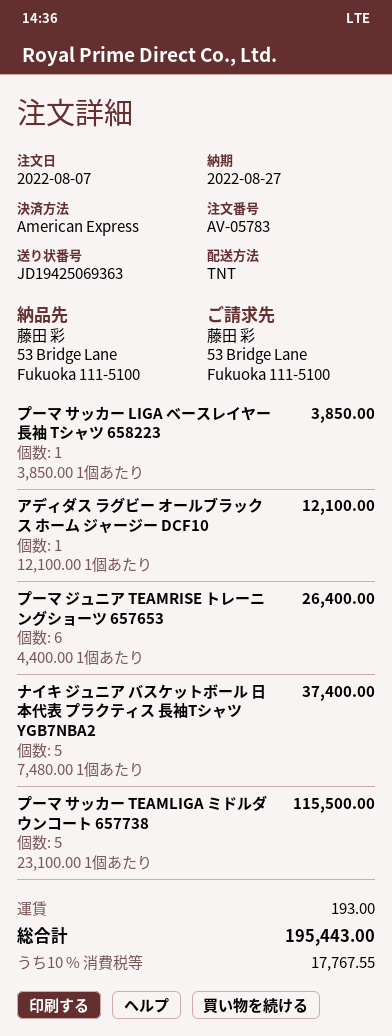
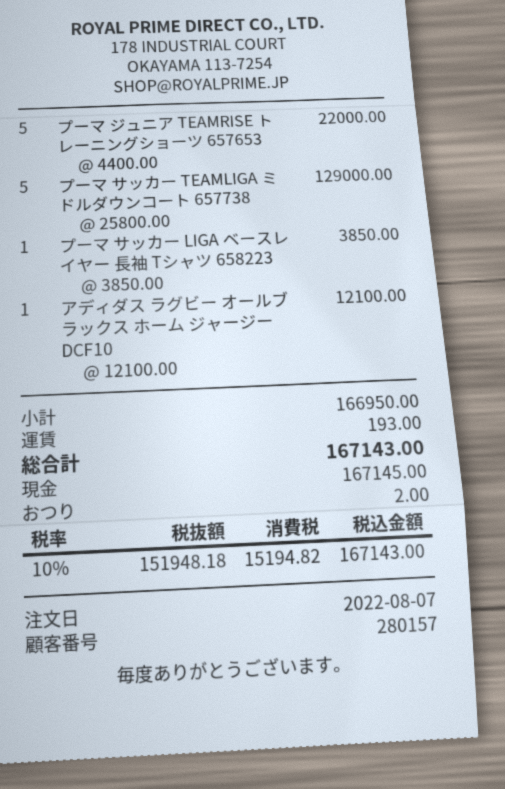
payment method: American Express -> cash
プーマ ジュニア TEAMRISE トレーニングショーツ 657653: 6 x 4400.00 = 26400.00 -> 5 x 4400.00 = 22000.00
ナイキ ジュニア バスケットボール 日本代表 プラクティス 長袖Tシャツ YGB7NBA2: 5 x 7480.00 = 37400.00 -> none
プーマ サッカー TEAMLIGA ミドルダウンコート 657738: 5 x 23100.00 = 115500.00 -> 5 x 25800.00 = 129000.00
tax: 10% = 17767.55 -> 10% = 15194.82
total: 195443.00 -> 167143.00

